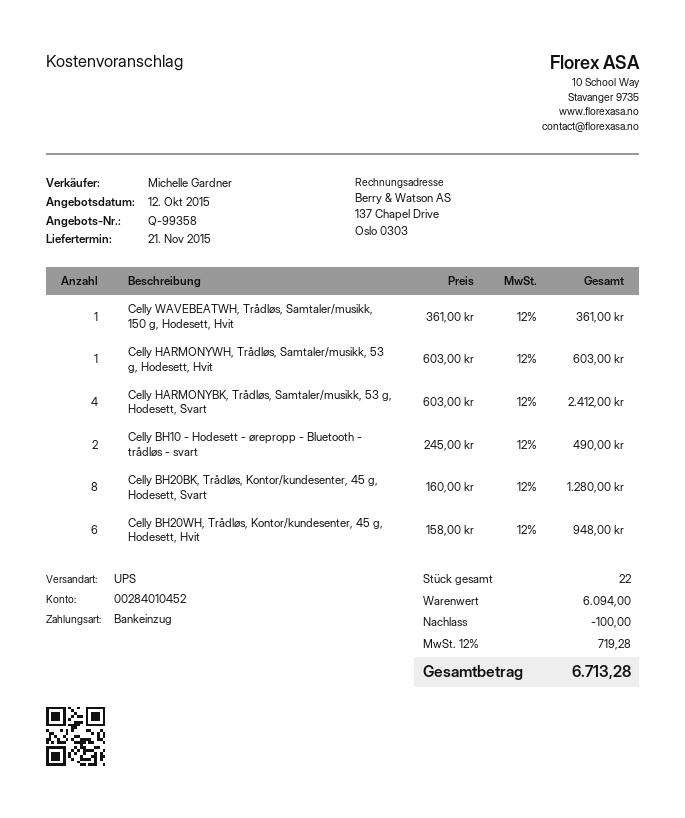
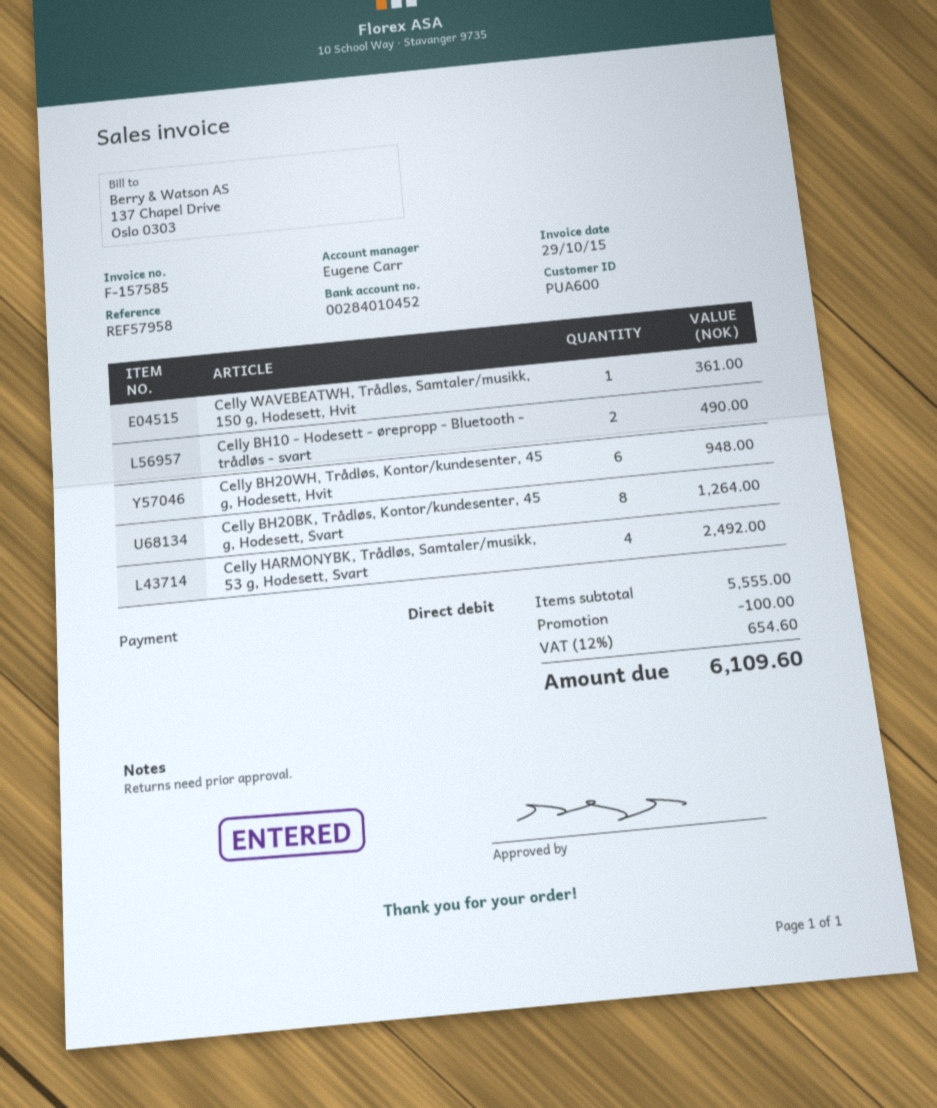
sales rep: Michelle Gardner -> Eugene Carr
Celly HARMONYWH, Trådløs, Samtaler/musikk, 53 g, Hodesett, Hvit: 1 for 603.00 -> none
Celly HARMONYBK, Trådløs, Samtaler/musikk, 53 g, Hodesett, Svart: 4 for 2412.00 -> 4 for 2492.00
Celly BH20BK, Trådløs, Kontor/kundesenter, 45 g, Hodesett, Svart: 8 for 1280.00 -> 8 for 1264.00
subtotal: 6094.00 -> 5555.00
tax: 12% = 719.28 -> 12% = 654.60
total: 6713.28 -> 6109.60

